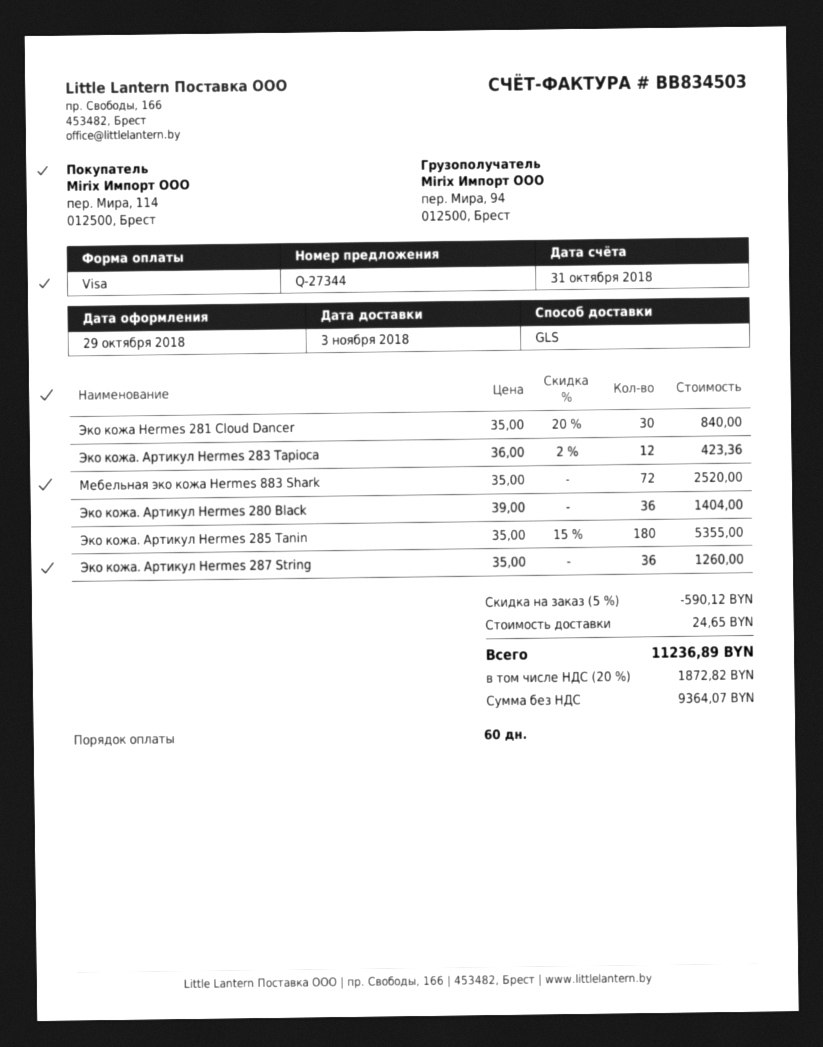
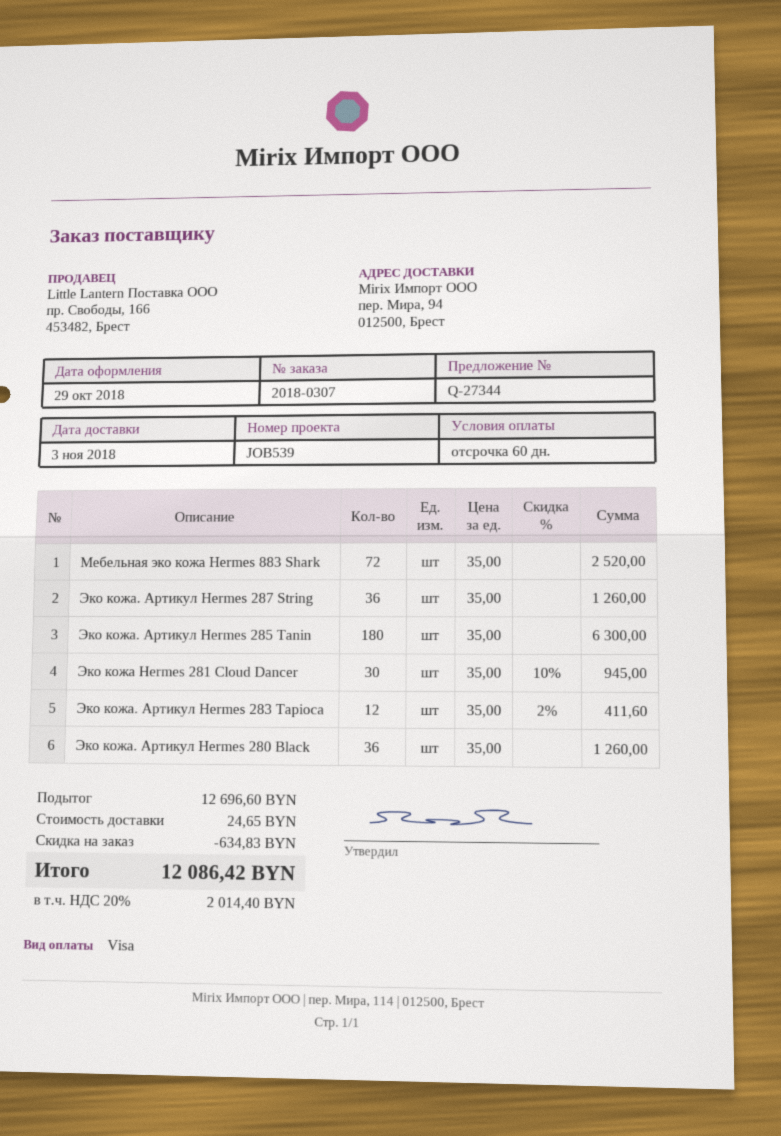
Эко кожа Hermes 281 Cloud Dancer: 30 x 35.00 - 20% = 840.00 -> 30 x 35.00 - 10% = 945.00
Эко кожа. Артикул Hermes 283 Tapioca: 12 x 36.00 - 2% = 423.36 -> 12 x 35.00 - 2% = 411.60
Эко кожа. Артикул Hermes 280 Black: 36 x 39.00 = 1404.00 -> 36 x 35.00 = 1260.00
Эко кожа. Артикул Hermes 285 Tanin: 180 x 35.00 - 15% = 5355.00 -> 180 x 35.00 = 6300.00
discount: 590.12 -> 634.83
tax: 20% = 1872.82 -> 20% = 2014.40
total: 11236.89 -> 12086.42

